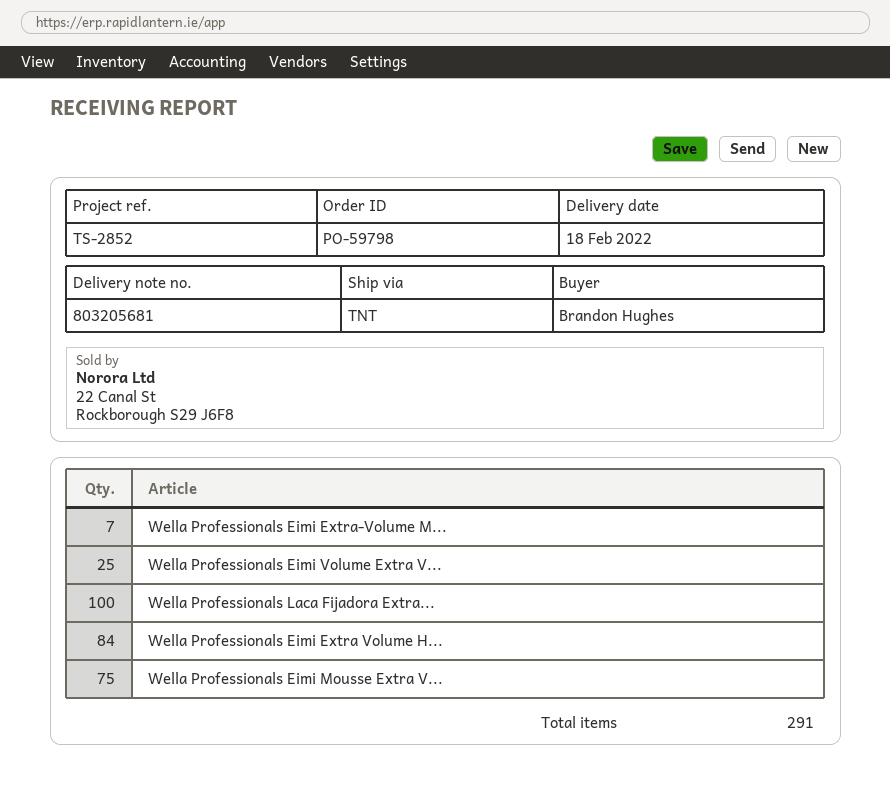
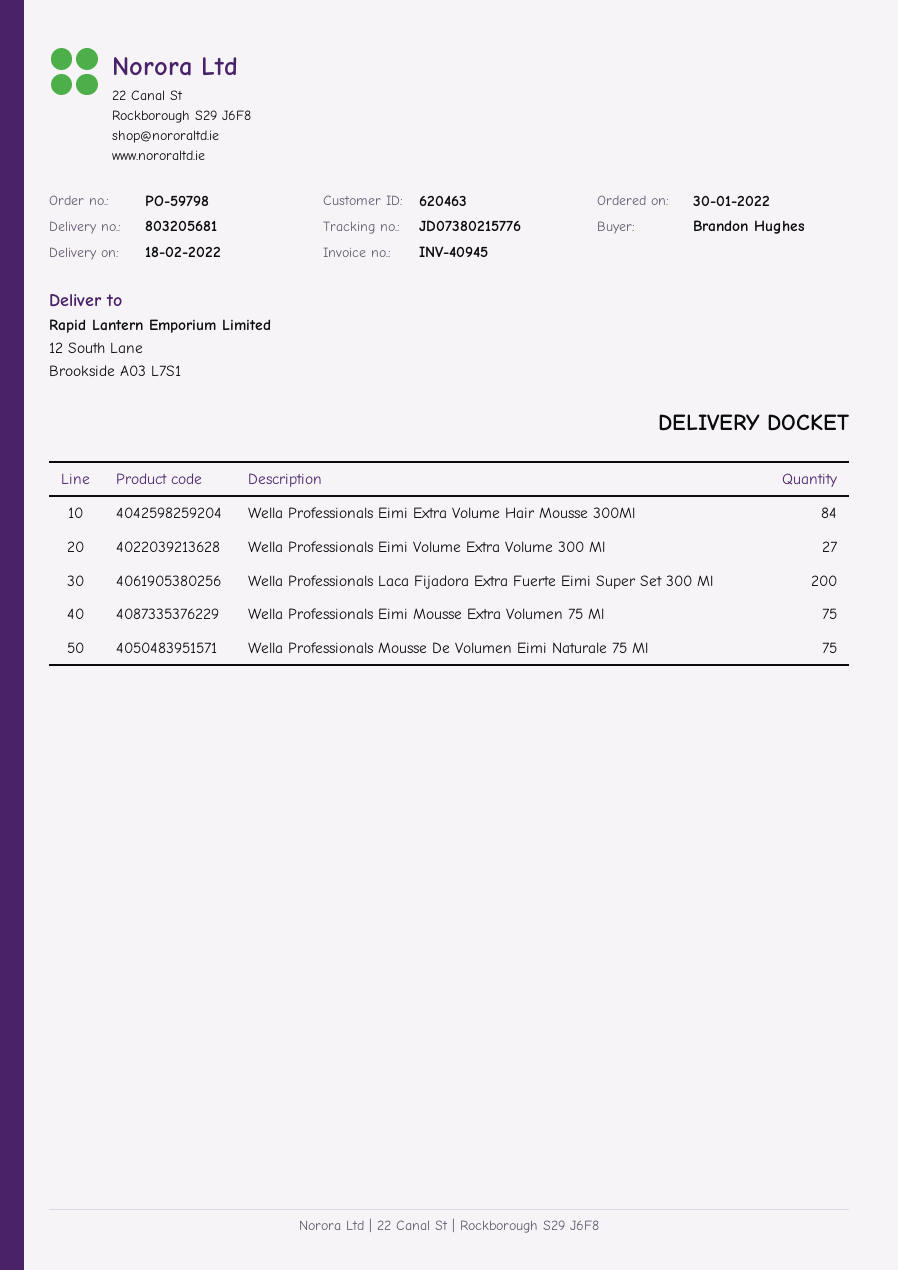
Wella Professionals Eimi Extra-Volume M...: 7 -> none
Wella Professionals Eimi Volume Extra V...: 25 -> 27
Wella Professionals Laca Fijadora Extra...: 100 -> 200
Wella Professionals Mousse De Volumen Eimi Naturale 75 Ml: none -> 75

